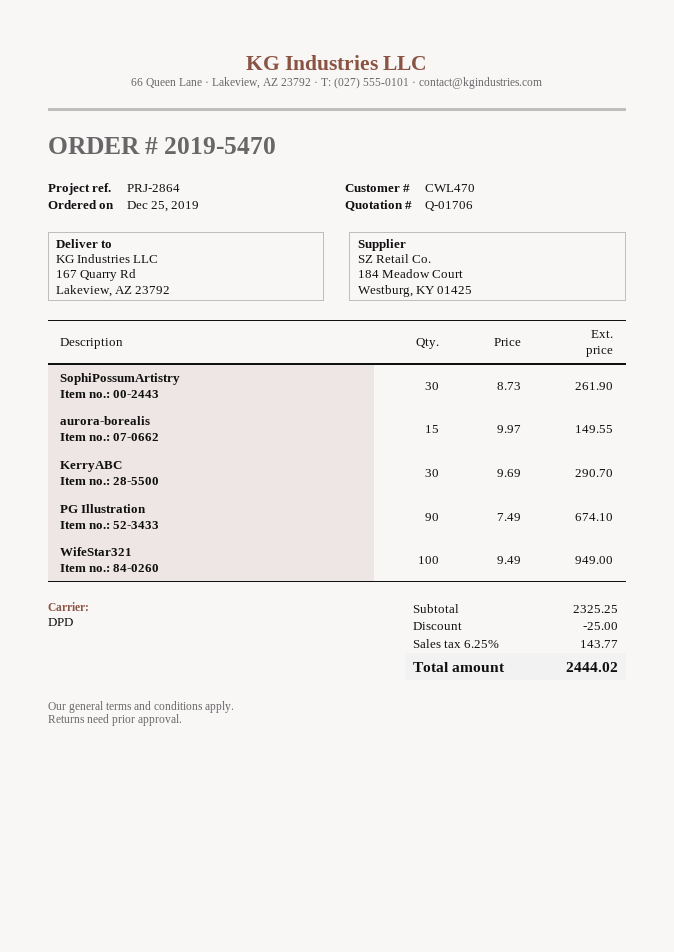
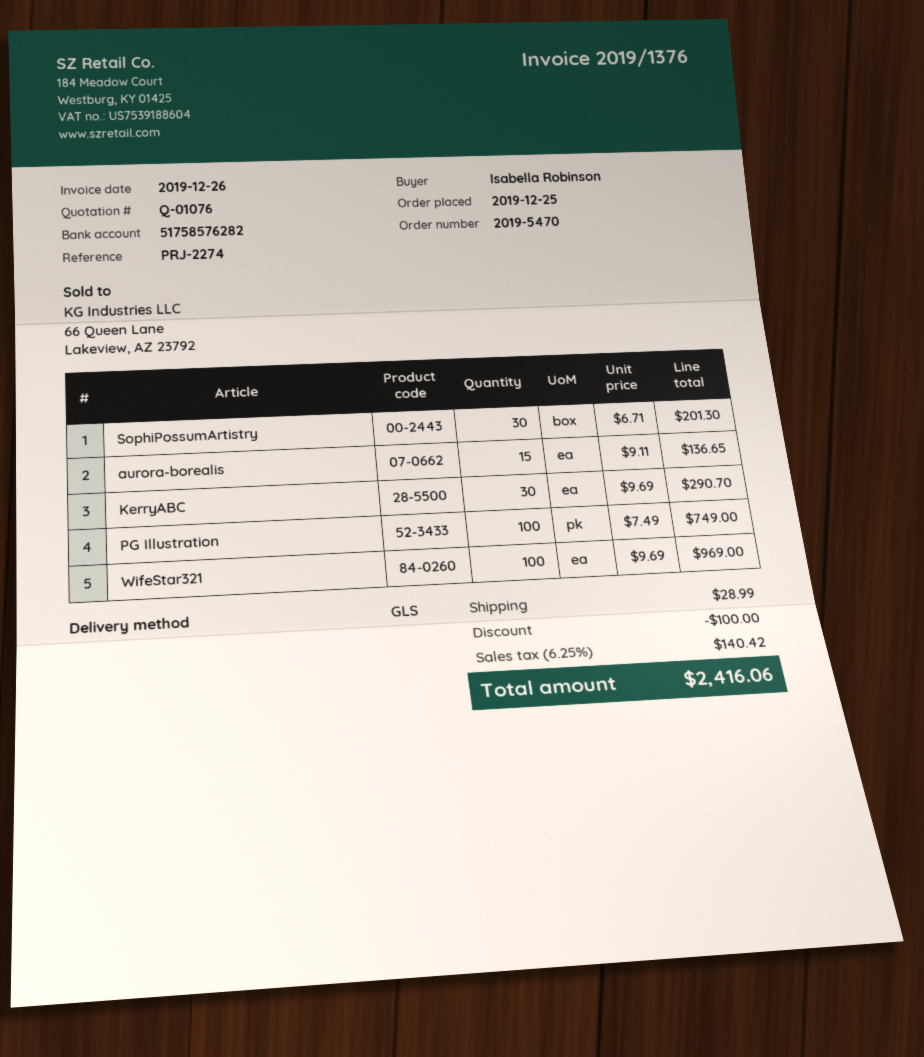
quote number: Q-01706 -> Q-01076
reference: PRJ-2864 -> PRJ-2274
shipping method: DPD -> GLS
SophiPossumArtistry: 30 x 8.73 = 261.90 -> 30 x 6.71 = 201.30
aurora-borealis: 15 x 9.97 = 149.55 -> 15 x 9.11 = 136.65
PG Illustration: 90 x 7.49 = 674.10 -> 100 x 7.49 = 749.00
WifeStar321: 100 x 9.49 = 949.00 -> 100 x 9.69 = 969.00
discount: 25.00 -> 100.00
shipping: none -> 28.99
tax: 6.25% = 143.77 -> 6.25% = 140.42
total: 2444.02 -> 2416.06

